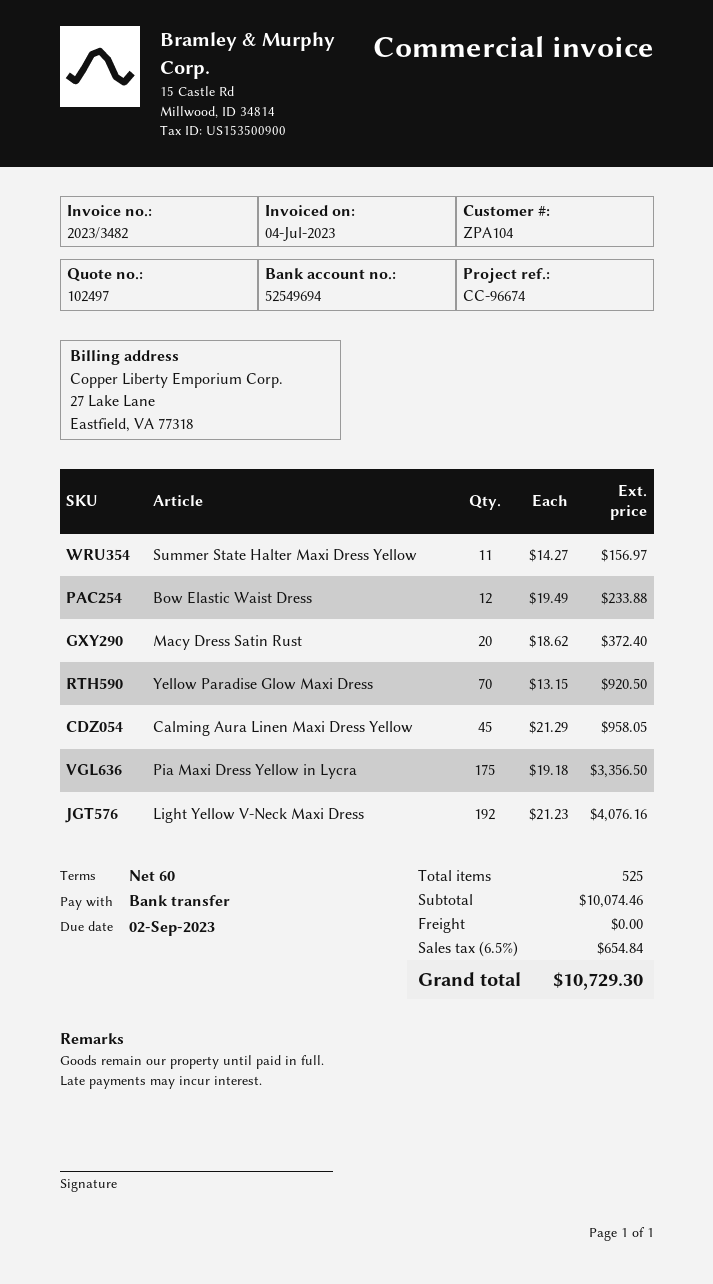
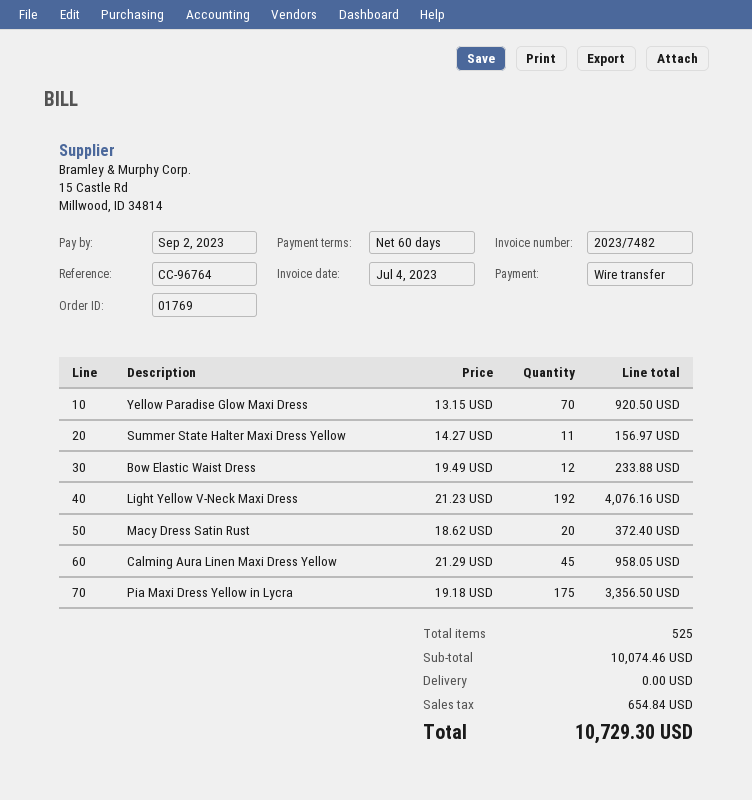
invoice number: 2023/3482 -> 2023/7482
reference: CC-96674 -> CC-96764

